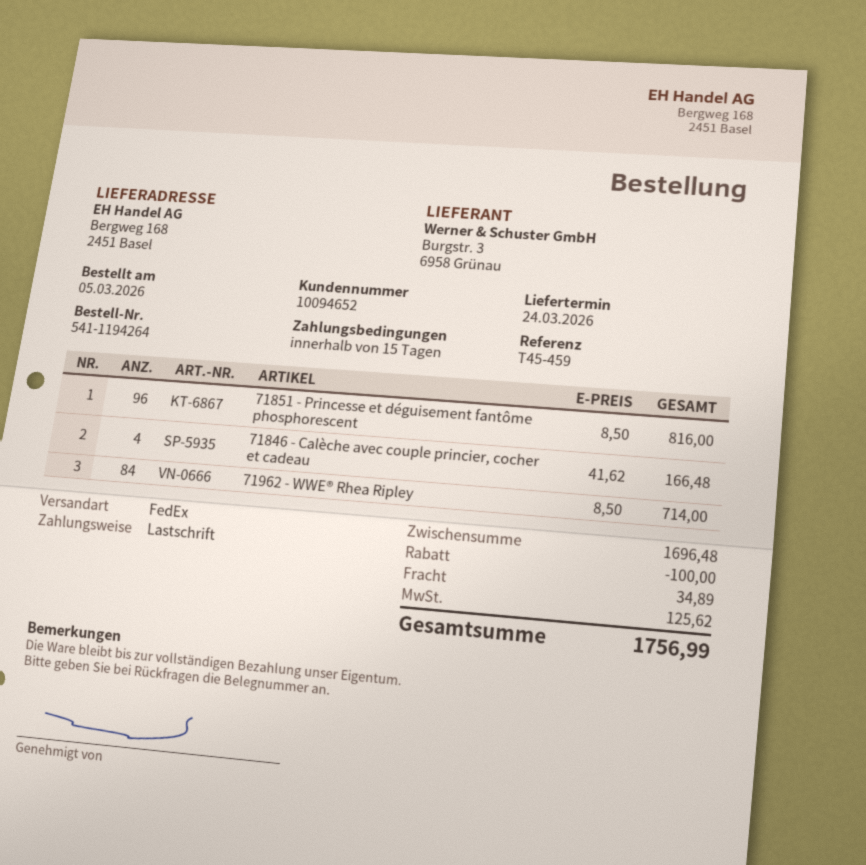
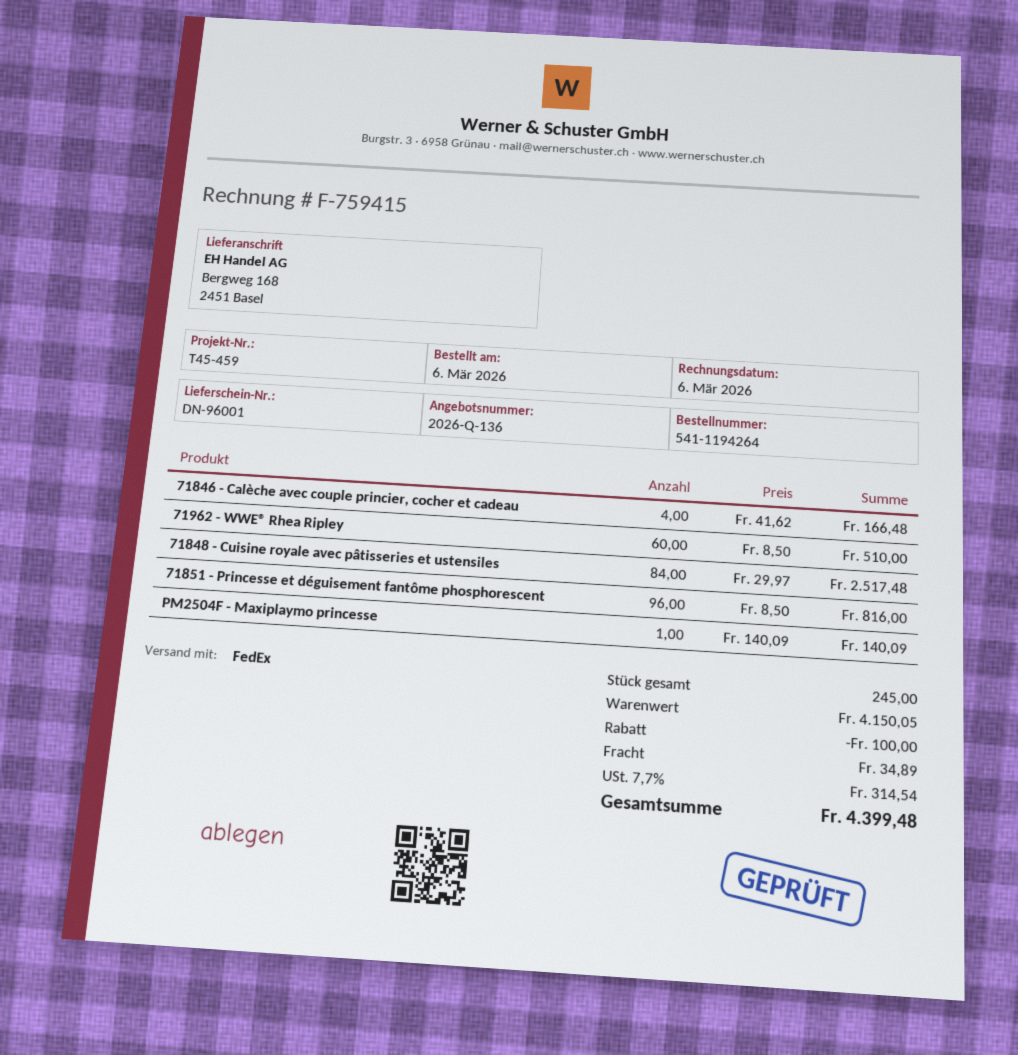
order date: 2026-03-05 -> 2026-03-06
71962 - WWE® Rhea Ripley: 84 x 8.50 = 714.00 -> 60 x 8.50 = 510.00
71848 - Cuisine royale avec pâtisseries et ustensiles: none -> 84 x 29.97 = 2517.48
PM2504F - Maxiplaymo princesse: none -> 1 x 140.09 = 140.09
subtotal: 1696.48 -> 4150.05
tax: 125.62 -> 314.54
total: 1756.99 -> 4399.48

